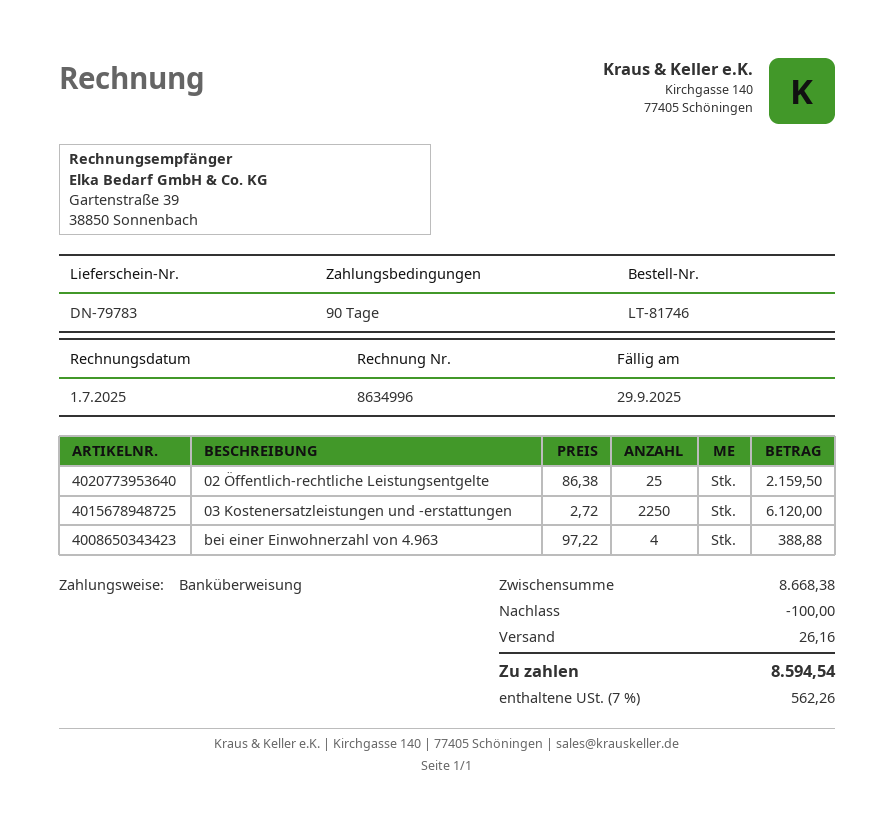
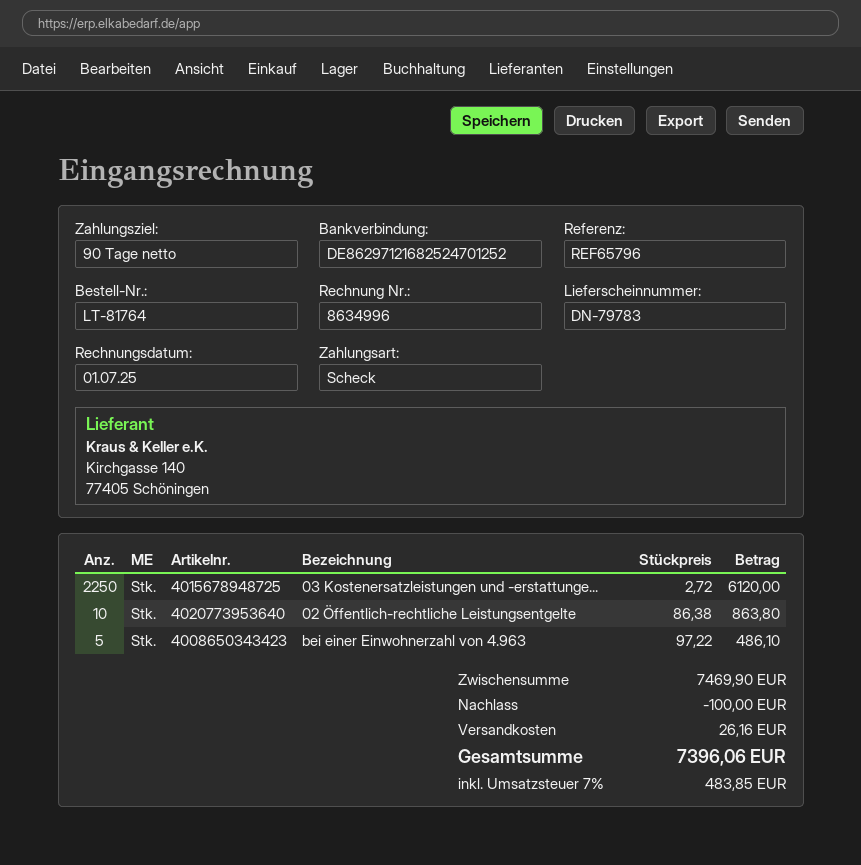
order number: LT-81746 -> LT-81764
payment method: bank transfer -> cheque
02 Öffentlich-rechtliche Leistungsentgelte: 25 x 86.38 = 2159.50 -> 10 x 86.38 = 863.80
bei einer Einwohnerzahl von 4.963: 4 x 97.22 = 388.88 -> 5 x 97.22 = 486.10
subtotal: 8668.38 -> 7469.90
tax: 7% = 562.26 -> 7% = 483.85
total: 8594.54 -> 7396.06

